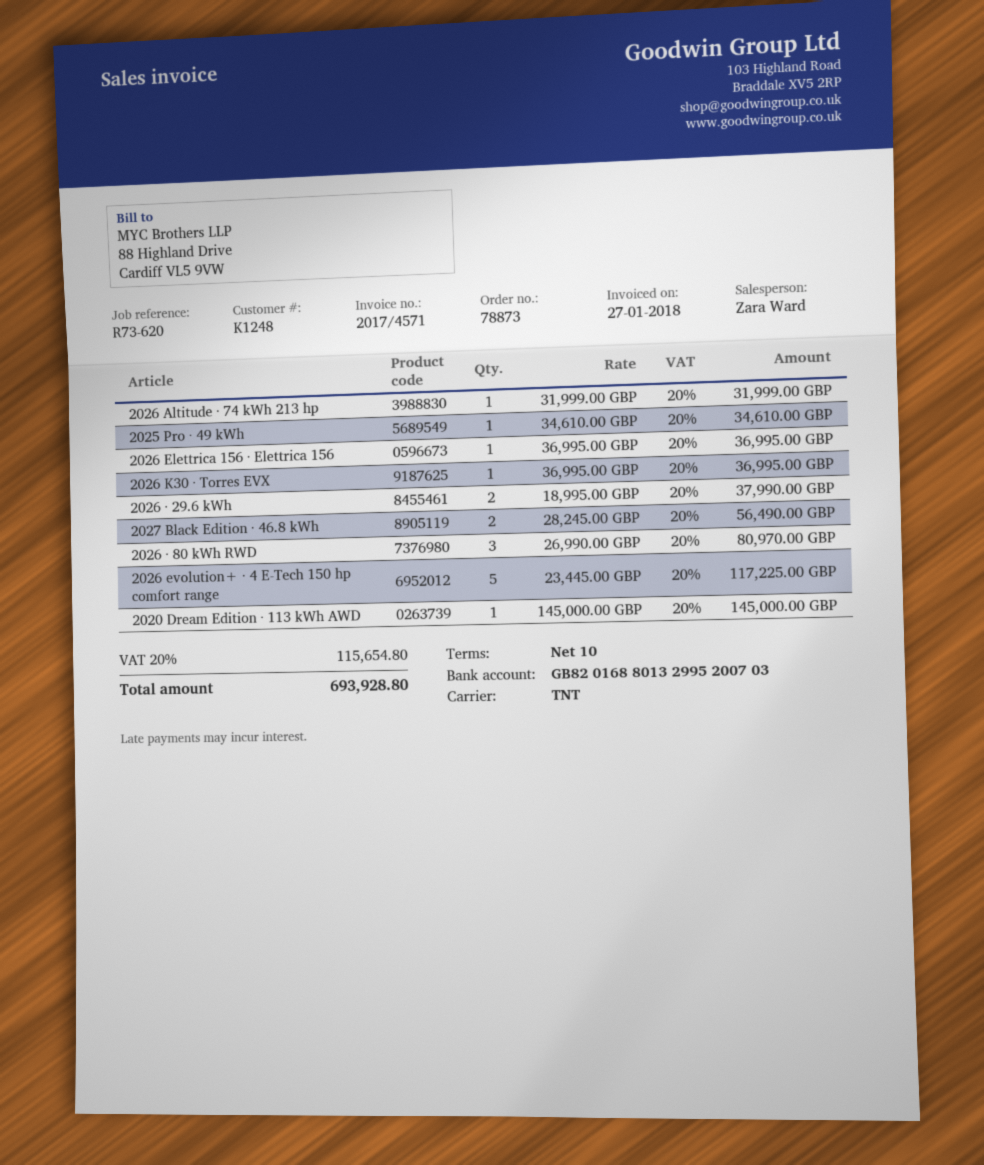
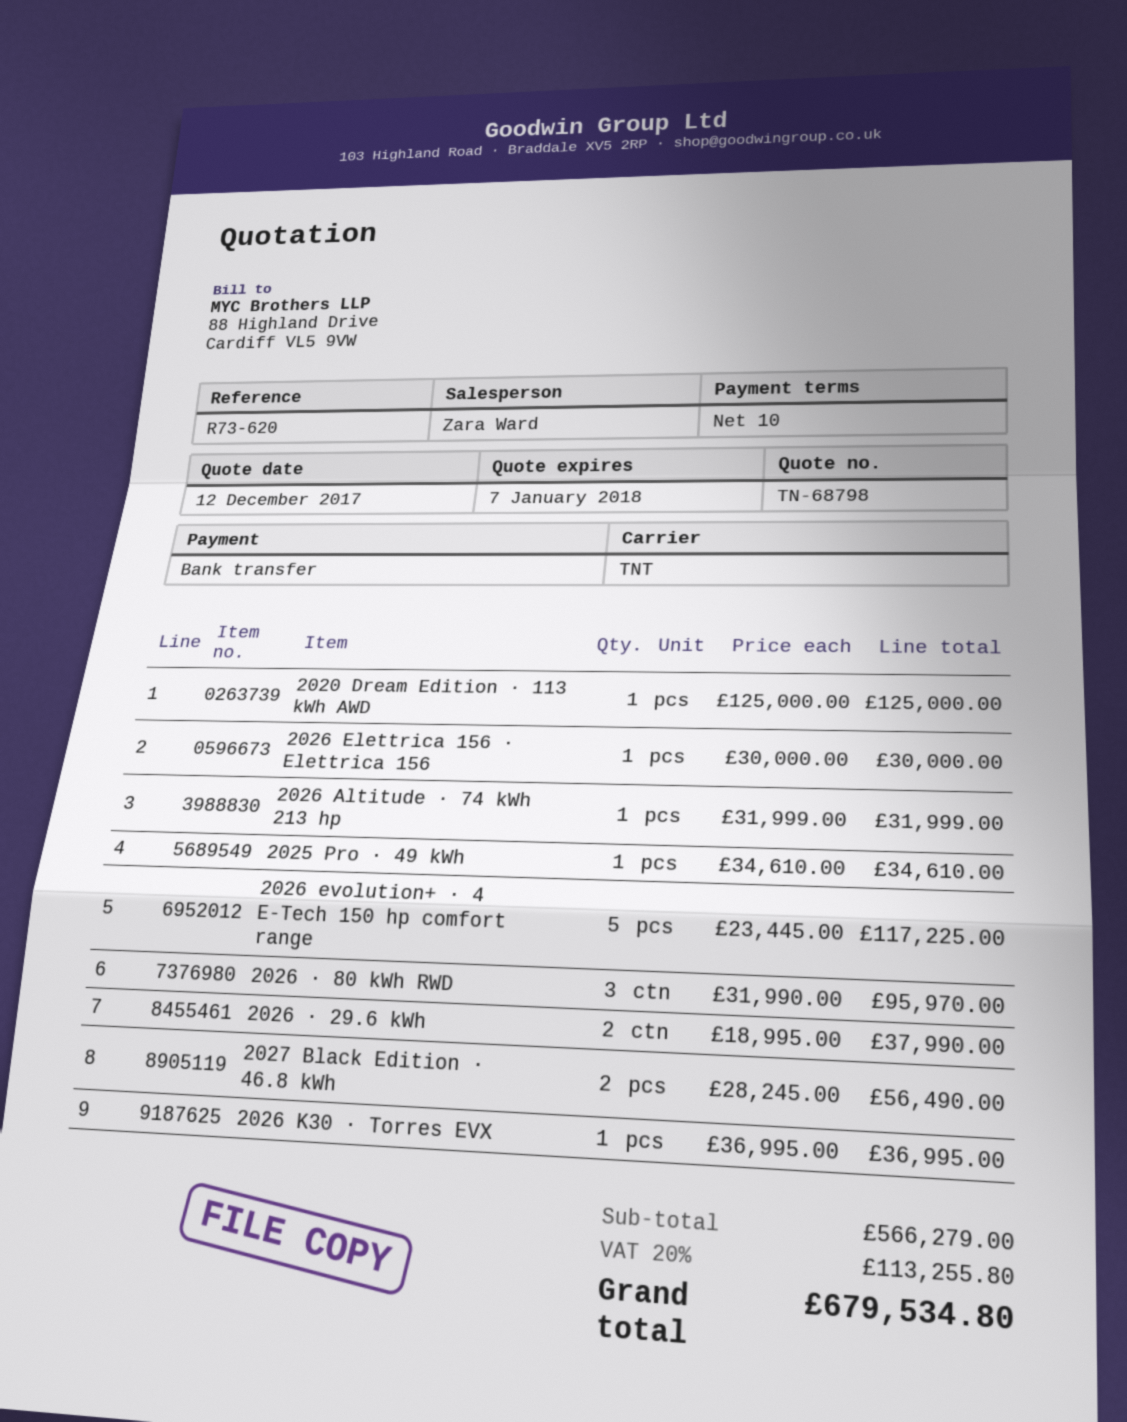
2026 Elettrica 156 · Elettrica 156: 1 x 36995.00 = 36995.00 -> 1 x 30000.00 = 30000.00
2026 · 80 kWh RWD: 3 x 26990.00 = 80970.00 -> 3 x 31990.00 = 95970.00
2020 Dream Edition · 113 kWh AWD: 1 x 145000.00 = 145000.00 -> 1 x 125000.00 = 125000.00
tax: 20% = 115654.80 -> 20% = 113255.80
total: 693928.80 -> 679534.80

